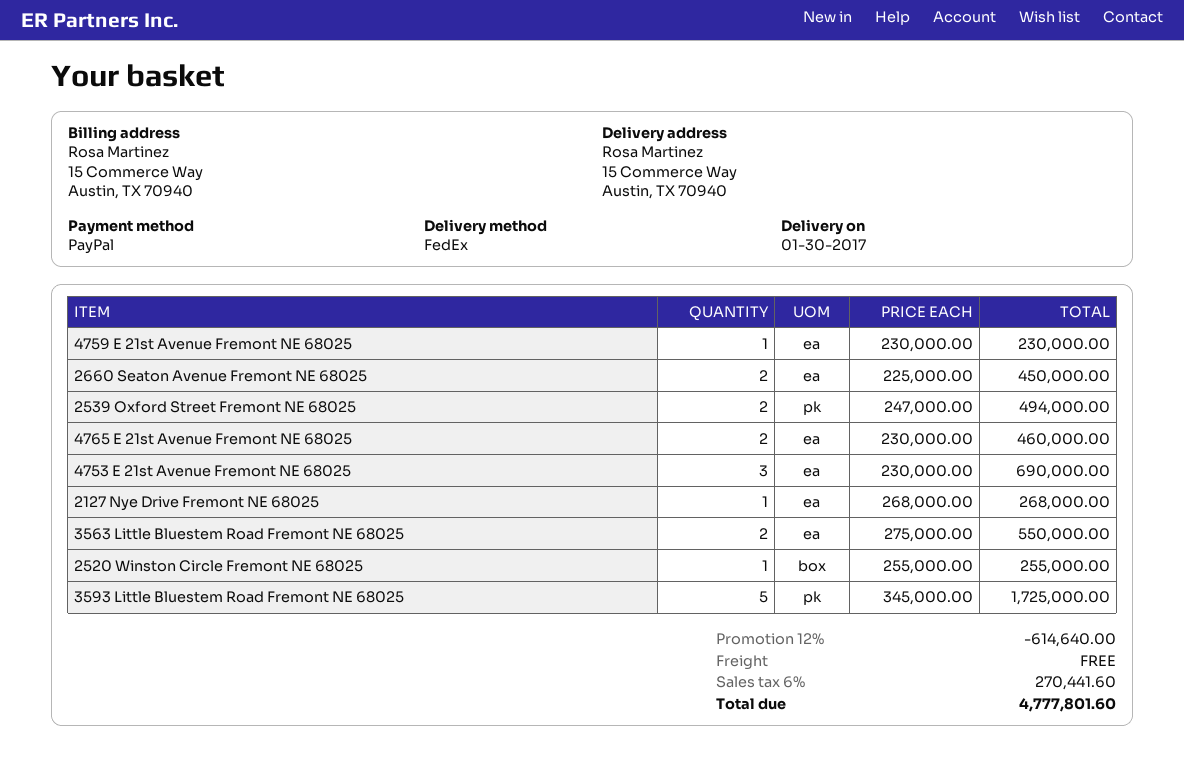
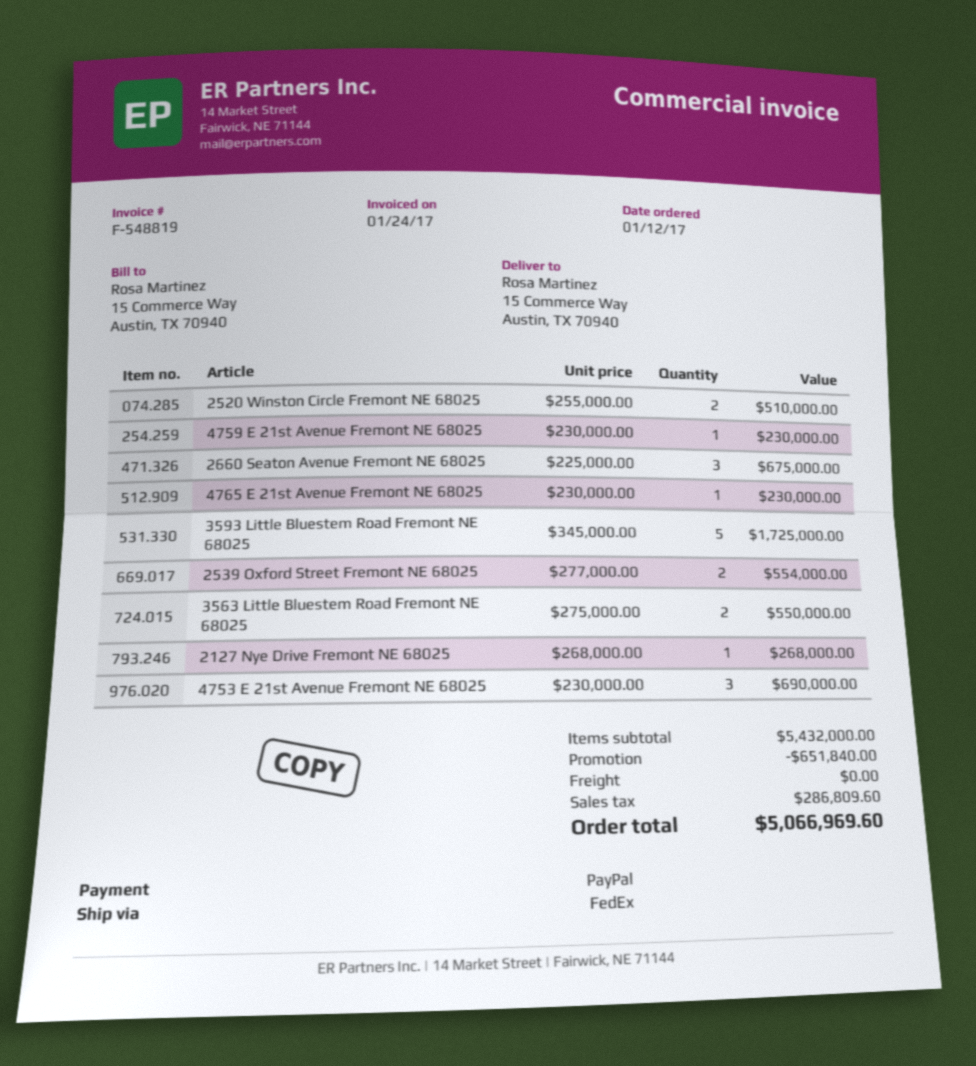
2660 Seaton Avenue Fremont NE 68025: 2 x 225000.00 = 450000.00 -> 3 x 225000.00 = 675000.00
2539 Oxford Street Fremont NE 68025: 2 x 247000.00 = 494000.00 -> 2 x 277000.00 = 554000.00
4765 E 21st Avenue Fremont NE 68025: 2 x 230000.00 = 460000.00 -> 1 x 230000.00 = 230000.00
2520 Winston Circle Fremont NE 68025: 1 x 255000.00 = 255000.00 -> 2 x 255000.00 = 510000.00
discount: 614640.00 -> 651840.00
tax: 270441.60 -> 286809.60
total: 4777801.60 -> 5066969.60

